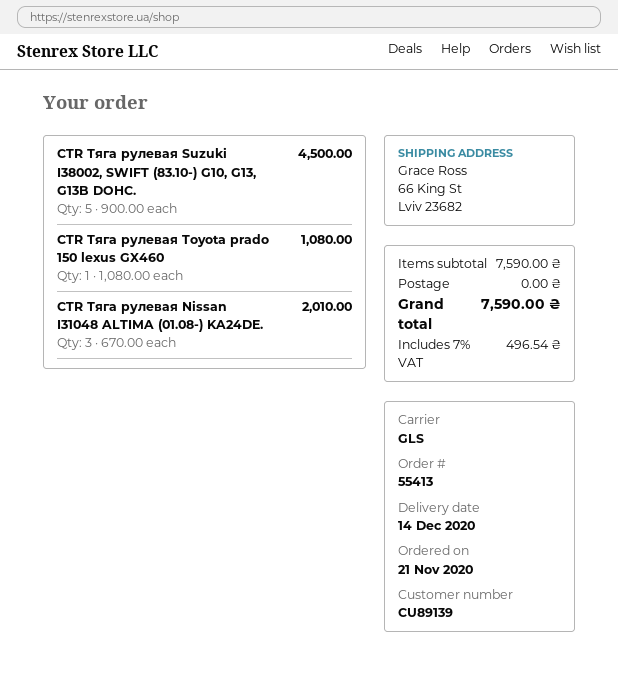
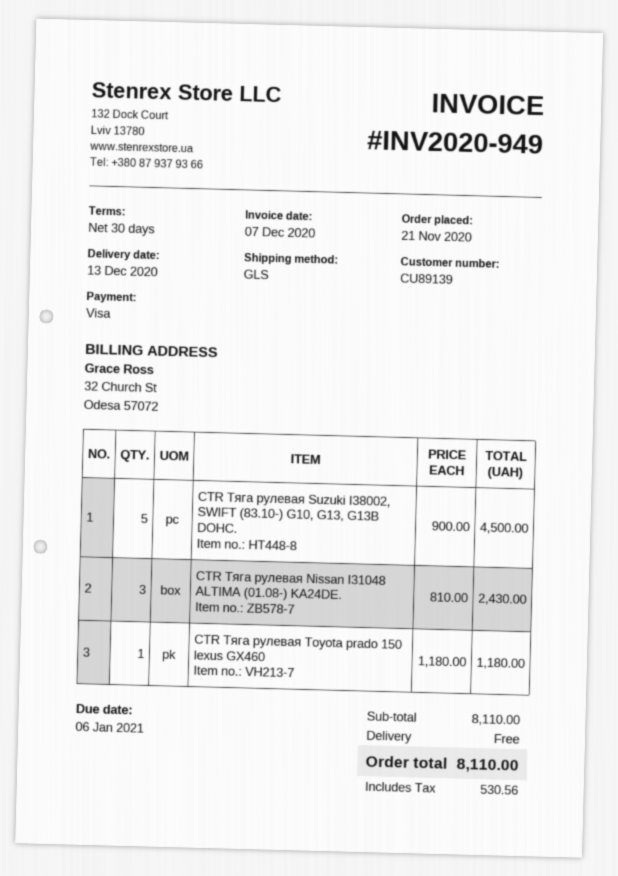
delivery date: 2020-12-14 -> 2020-12-13
CTR Тяга рулевая Toyota prado 150 lexus GX460: 1 x 1080.00 = 1080.00 -> 1 x 1180.00 = 1180.00
CTR Тяга рулевая Nissan I31048 ALTIMA (01.08-) KA24DE.: 3 x 670.00 = 2010.00 -> 3 x 810.00 = 2430.00
subtotal: 7590.00 -> 8110.00
tax: 496.54 -> 530.56
total: 7590.00 -> 8110.00

